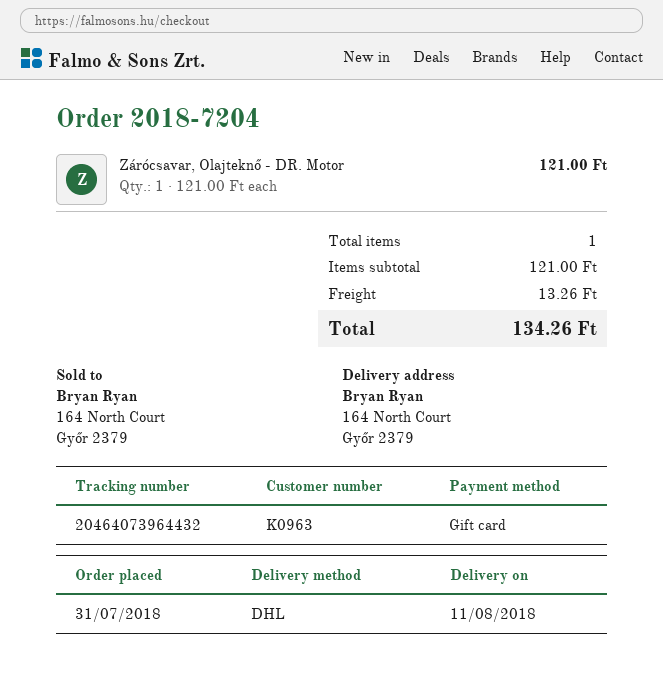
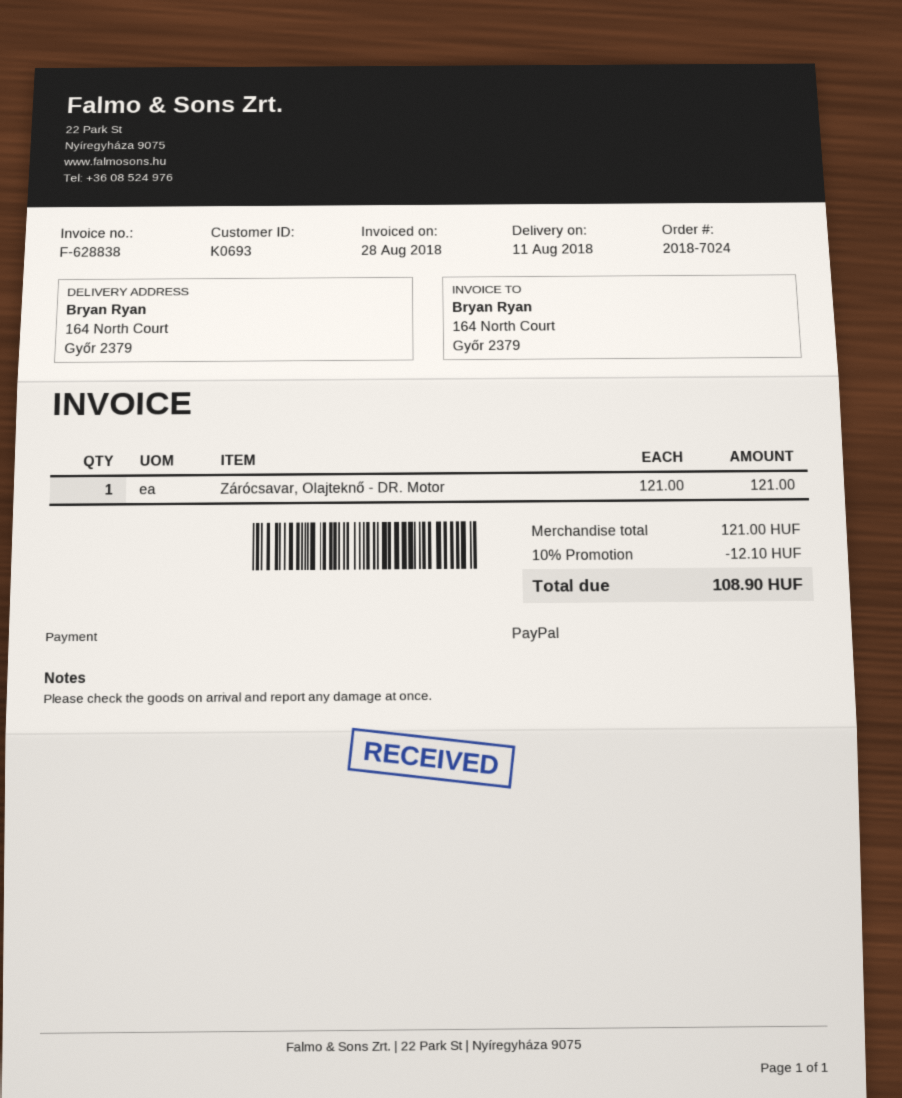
order number: 2018-7204 -> 2018-7024
customer number: K0963 -> K0693
payment method: gift card -> PayPal
discount: none -> 10% = 12.10
shipping: 13.26 -> none
total: 134.26 -> 108.90

